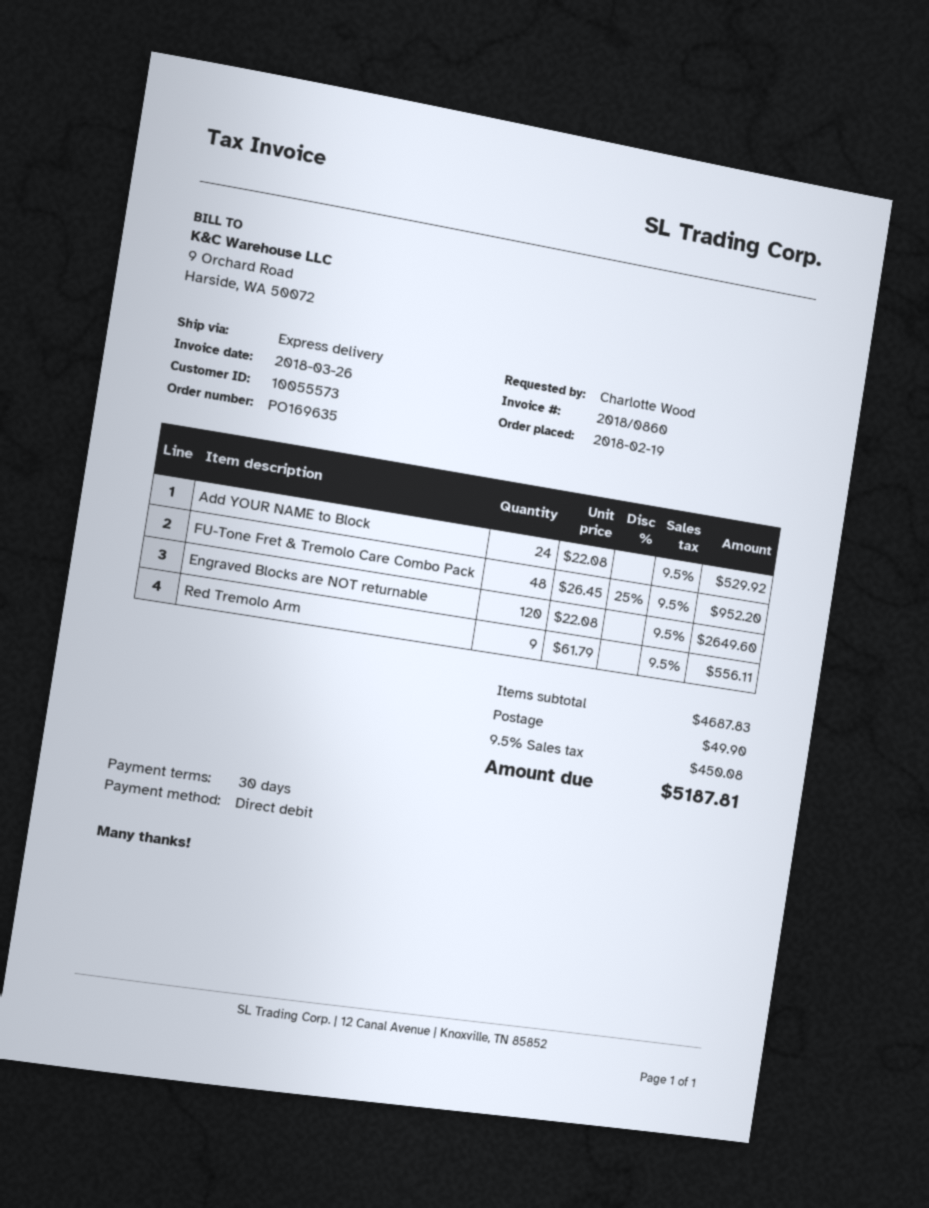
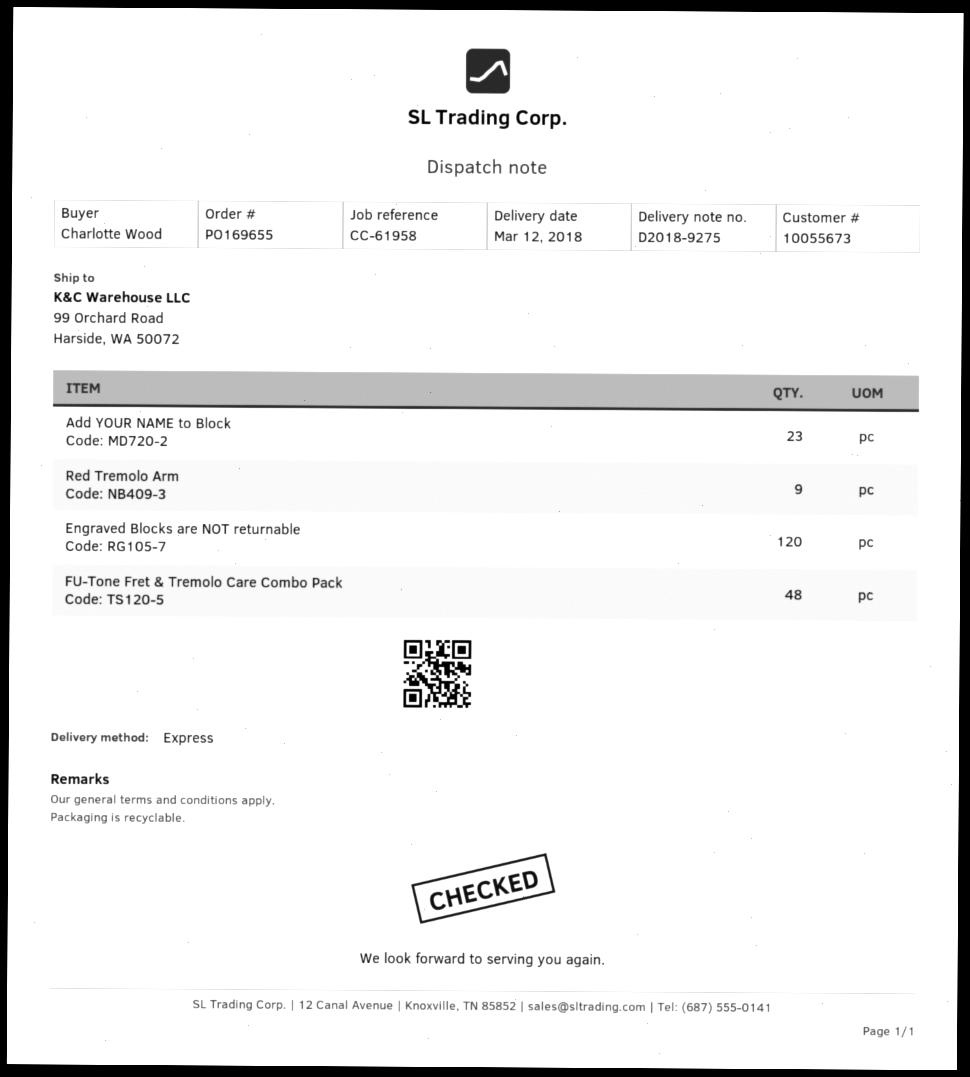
order number: PO169635 -> PO169655
customer number: 10055573 -> 10055673
Add YOUR NAME to Block: 24 -> 23

